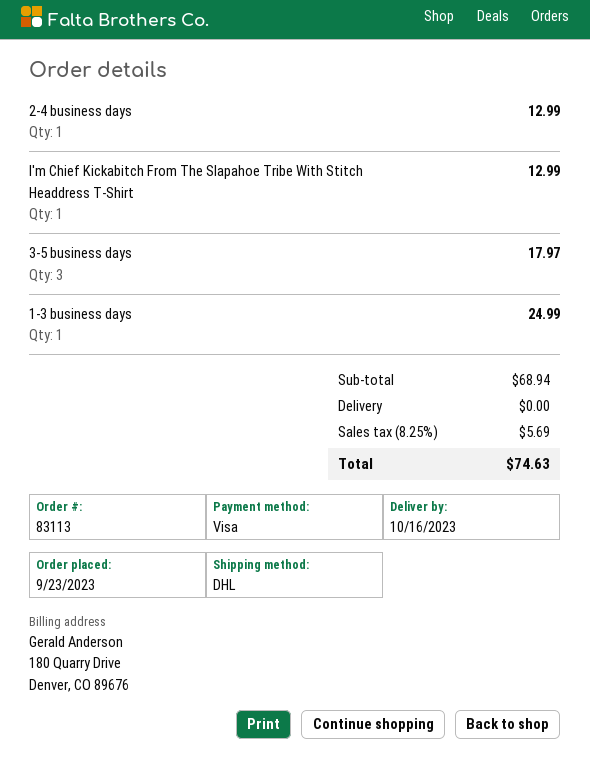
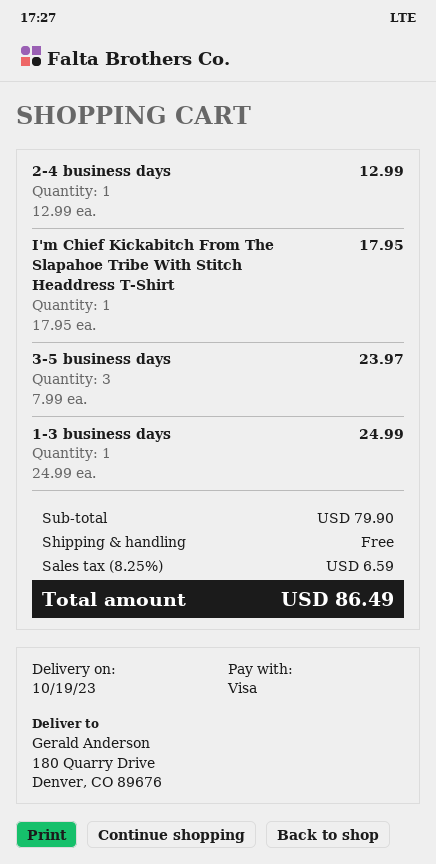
delivery date: 2023-10-16 -> 2023-10-19
I'm Chief Kickabitch From The Slapahoe Tribe With Stitch Headdress T-Shirt: 1 for 12.99 -> 1 for 17.95
3-5 business days: 3 for 17.97 -> 3 for 23.97
subtotal: 68.94 -> 79.90
tax: 8.25% = 5.69 -> 8.25% = 6.59
total: 74.63 -> 86.49

